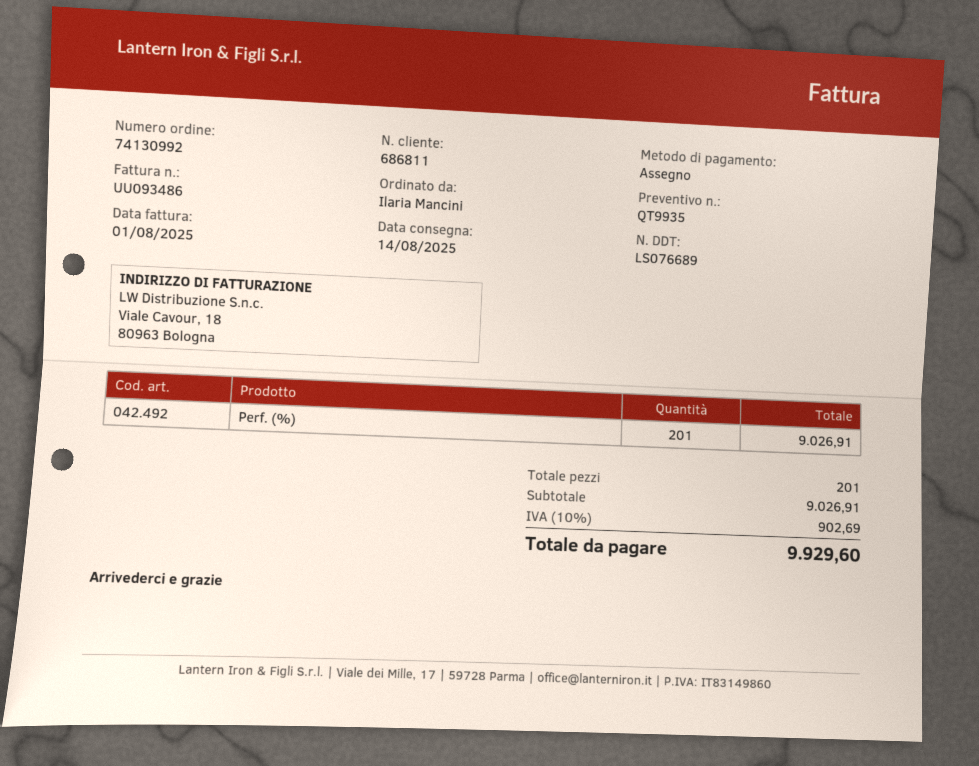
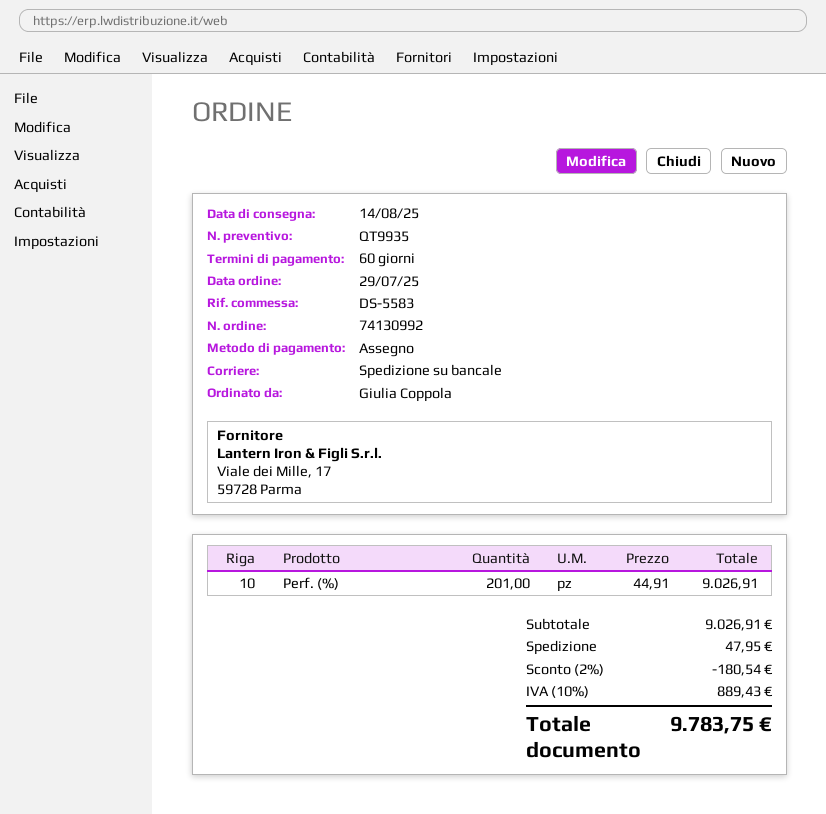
ordered by: Ilaria Mancini -> Giulia Coppola
discount: none -> 2% = 180.54
shipping: none -> 47.95
tax: 10% = 902.69 -> 10% = 889.43
total: 9929.60 -> 9783.75

